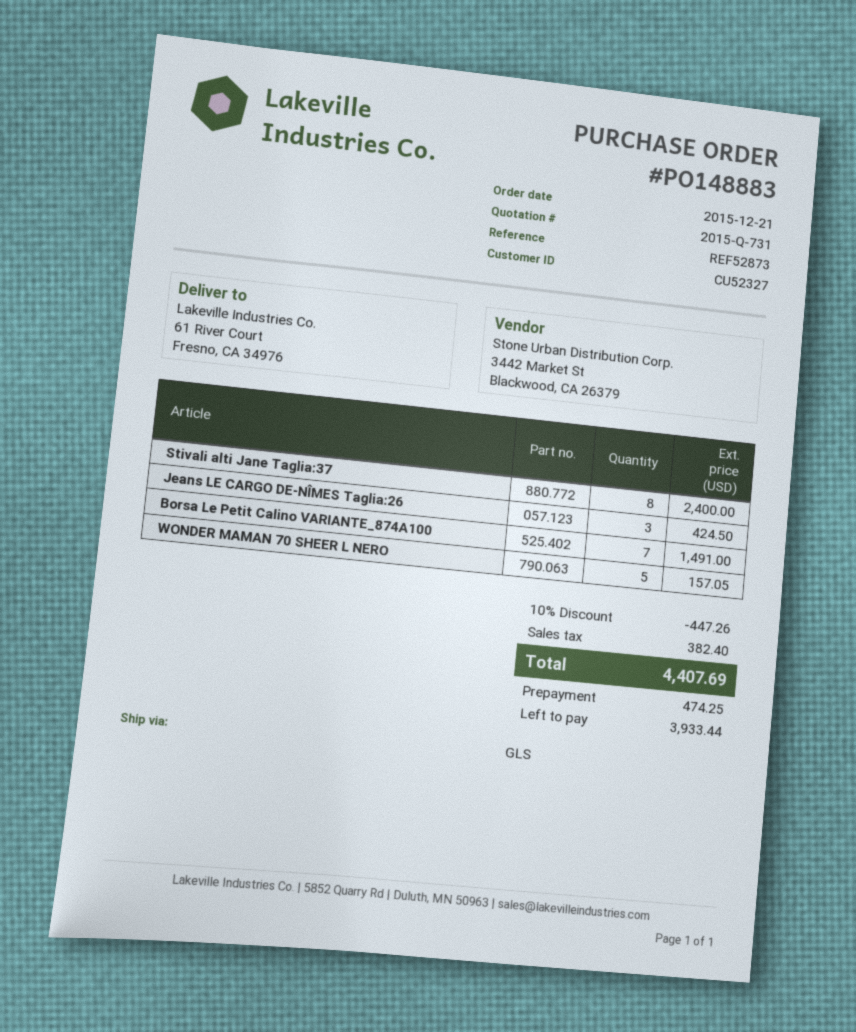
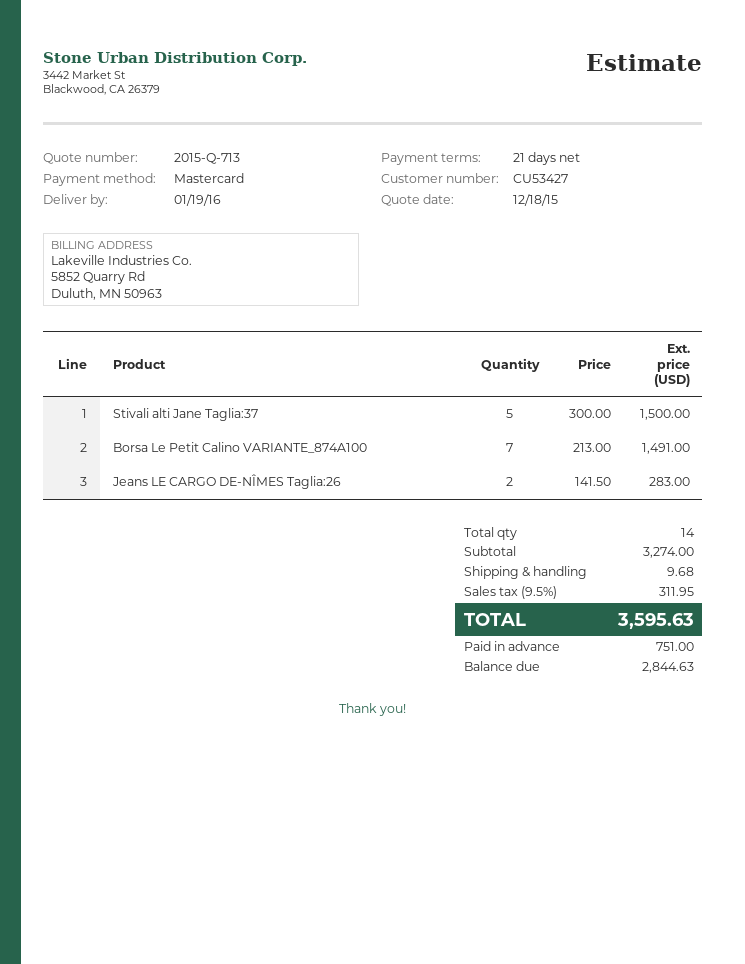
quote number: 2015-Q-731 -> 2015-Q-713
customer number: CU52327 -> CU53427
Stivali alti Jane Taglia:37: 8 for 2400.00 -> 5 for 1500.00
Jeans LE CARGO DE-NÎMES Taglia:26: 3 for 424.50 -> 2 for 283.00
WONDER MAMAN 70 SHEER L NERO: 5 for 157.05 -> none
discount: 10% = 447.26 -> none
shipping: none -> 9.68
tax: 382.40 -> 311.95
total: 4407.69 -> 3595.63
deposit: 474.25 -> 751.00
balance: 3933.44 -> 2844.63

